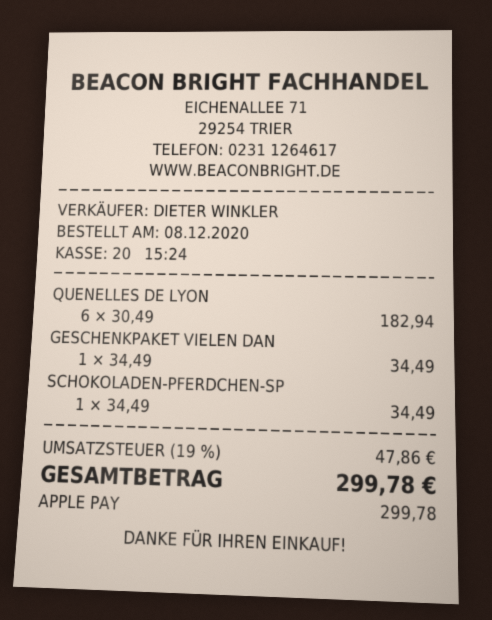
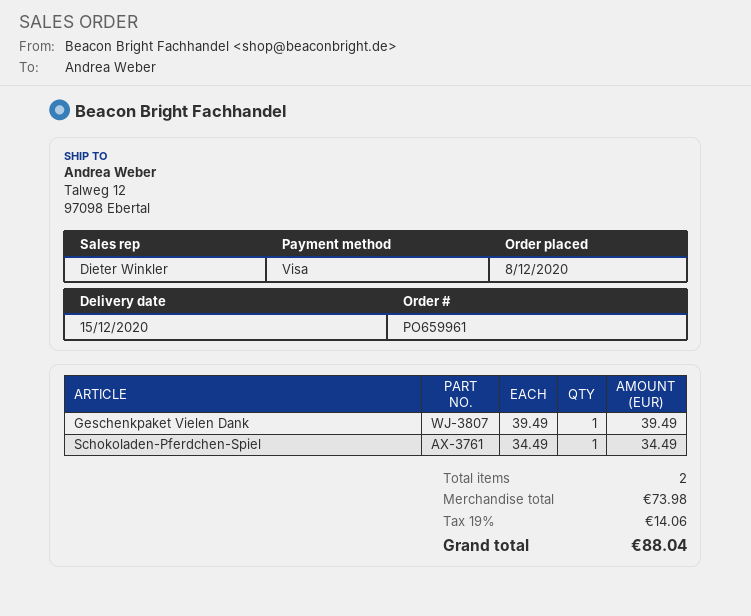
payment method: Apple Pay -> Visa
QUENELLES DE LYON: 6 x 30.49 = 182.94 -> none
GESCHENKPAKET VIELEN DAN: 1 x 34.49 = 34.49 -> 1 x 39.49 = 39.49
tax: 19% = 47.86 -> 19% = 14.06
total: 299.78 -> 88.04

